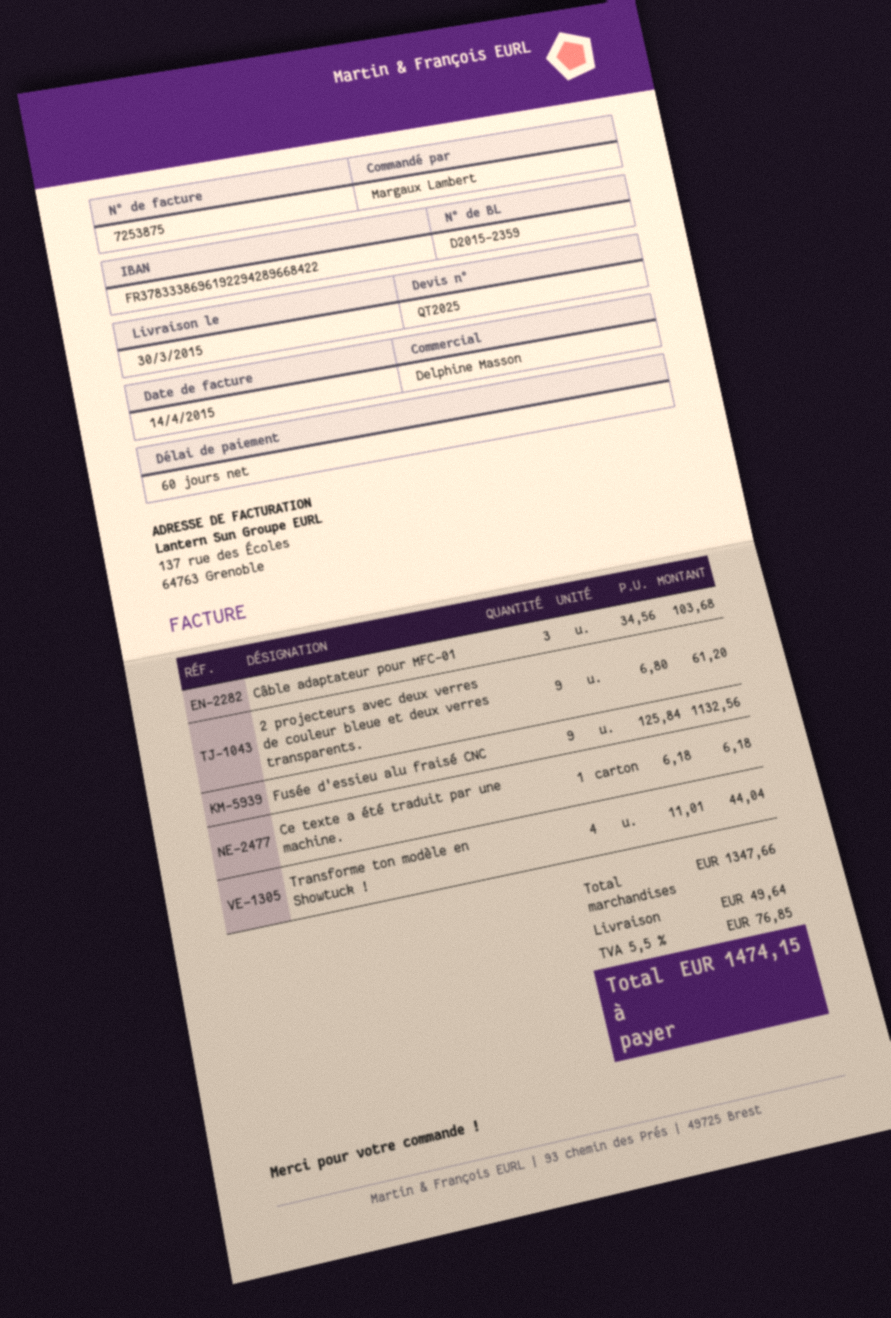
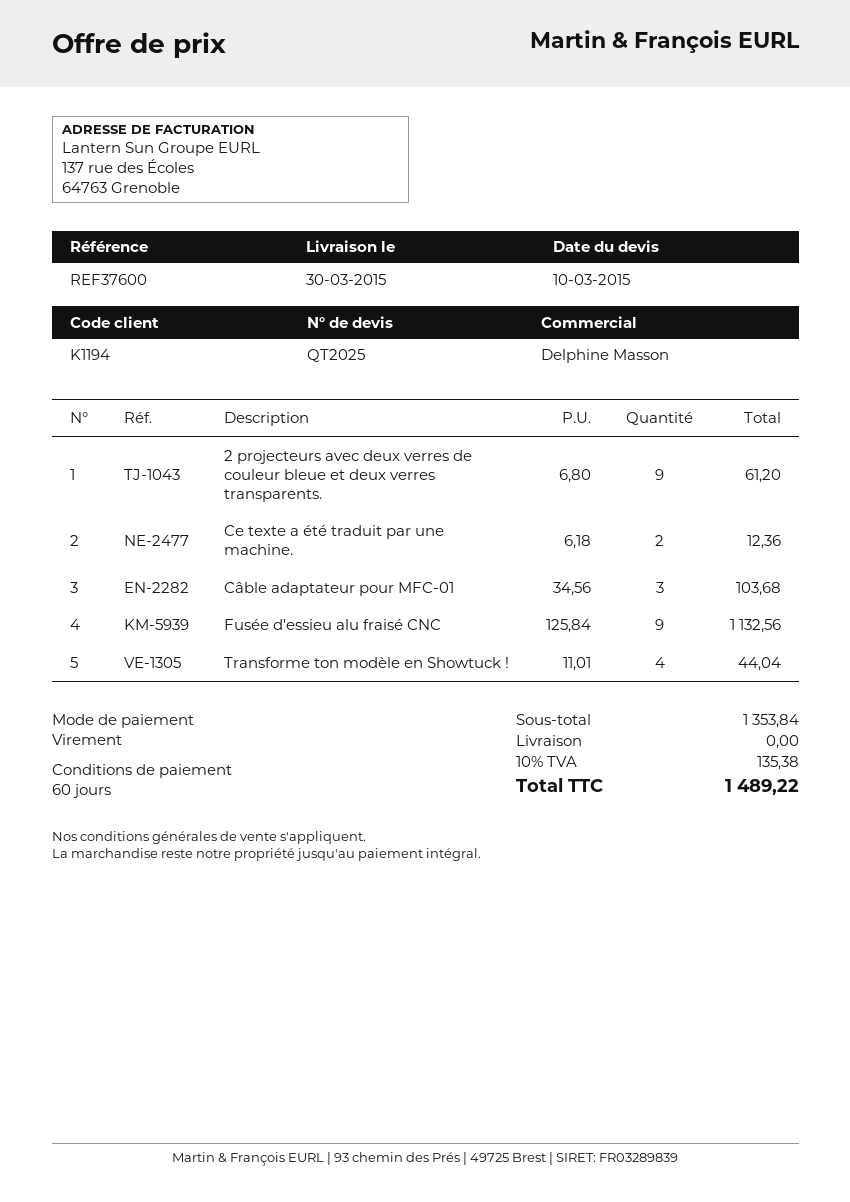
Ce texte a été traduit par une machine.: 1 x 6.18 = 6.18 -> 2 x 6.18 = 12.36
subtotal: 1347.66 -> 1353.84
shipping: 49.64 -> 0.00
tax: 5.5% = 76.85 -> 10% = 135.38
total: 1474.15 -> 1489.22

